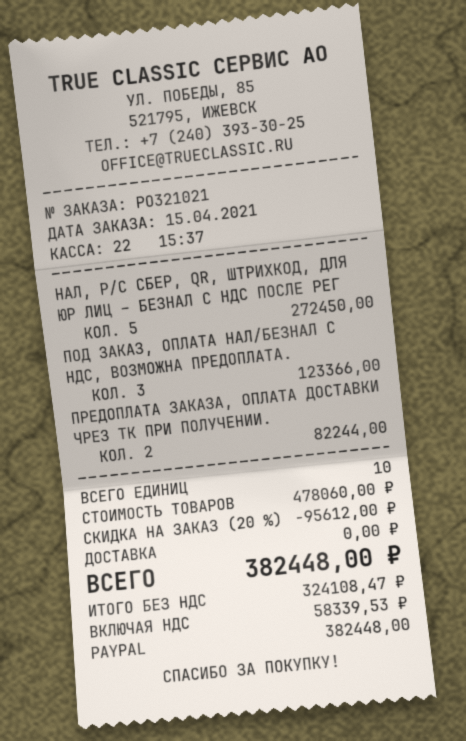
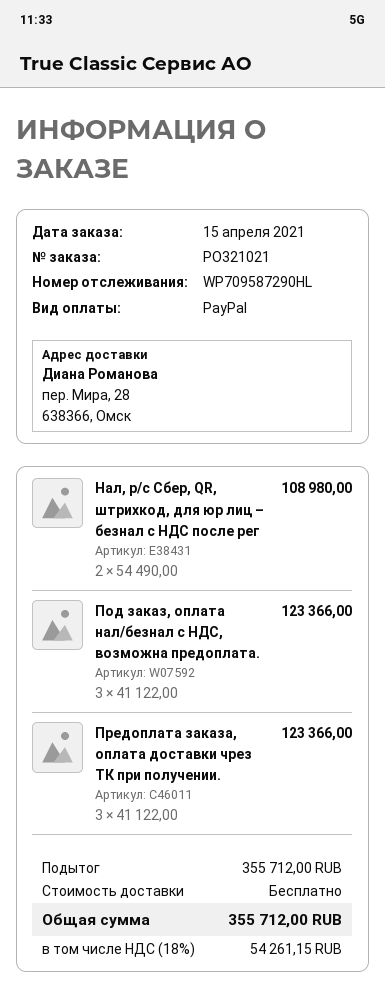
НАЛ, Р/С СБЕР, QR, ШТРИХКОД, ДЛЯ ЮР ЛИЦ – БЕЗНАЛ С НДС ПОСЛЕ РЕГ: 5 for 272450.00 -> 2 for 108980.00
ПРЕДОПЛАТА ЗАКАЗА, ОПЛАТА ДОСТАВКИ ЧРЕЗ ТК ПРИ ПОЛУЧЕНИИ.: 2 for 82244.00 -> 3 for 123366.00
subtotal: 478060.00 -> 355712.00
discount: 20% = 95612.00 -> none
tax: 58339.53 -> 54261.15
total: 382448.00 -> 355712.00

